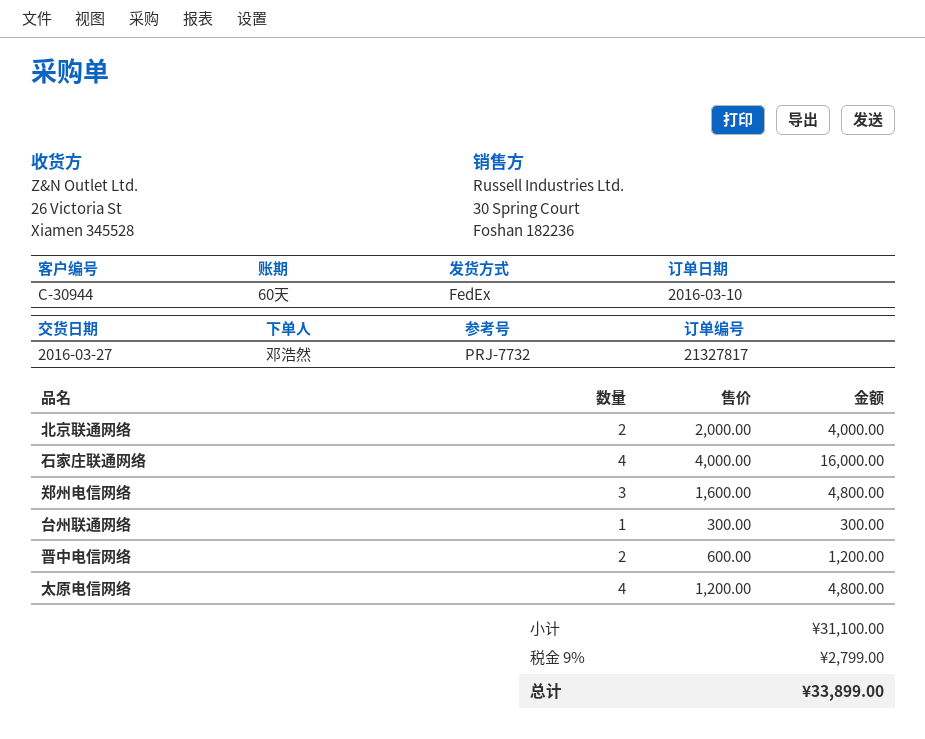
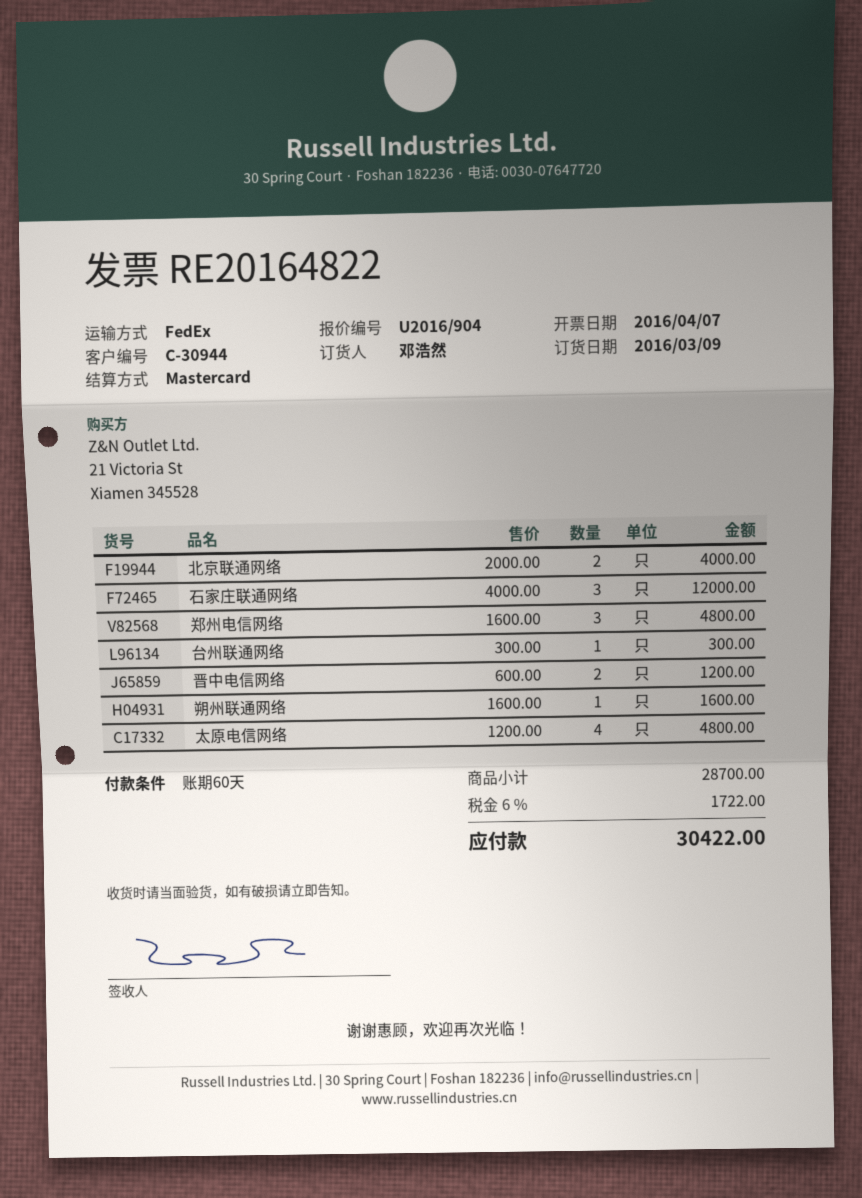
order date: 2016-03-10 -> 2016-03-09
石家庄联通网络: 4 x 4000.00 = 16000.00 -> 3 x 4000.00 = 12000.00
朔州联通网络: none -> 1 x 1600.00 = 1600.00
subtotal: 31100.00 -> 28700.00
tax: 9% = 2799.00 -> 6% = 1722.00
total: 33899.00 -> 30422.00

